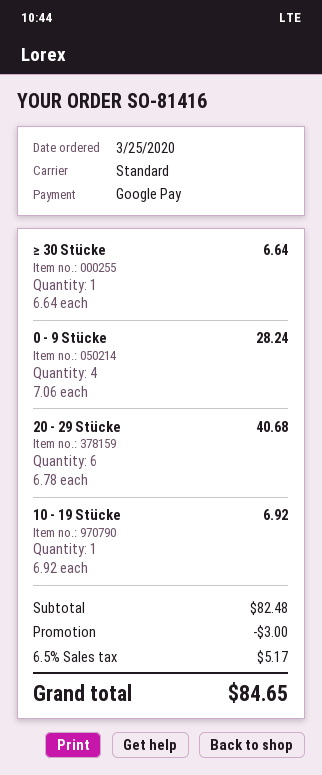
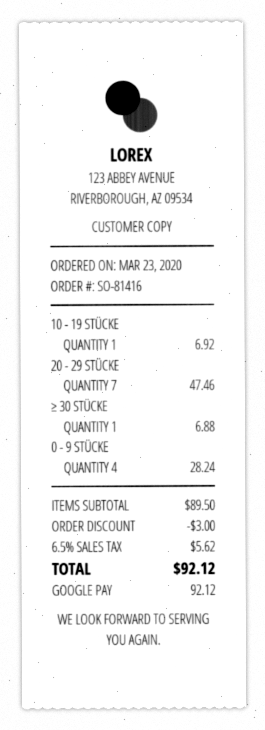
order date: 2020-03-25 -> 2020-03-23
≥ 30 Stücke: 1 for 6.64 -> 1 for 6.88
20 - 29 Stücke: 6 for 40.68 -> 7 for 47.46
subtotal: 82.48 -> 89.50
tax: 6.5% = 5.17 -> 6.5% = 5.62
total: 84.65 -> 92.12

